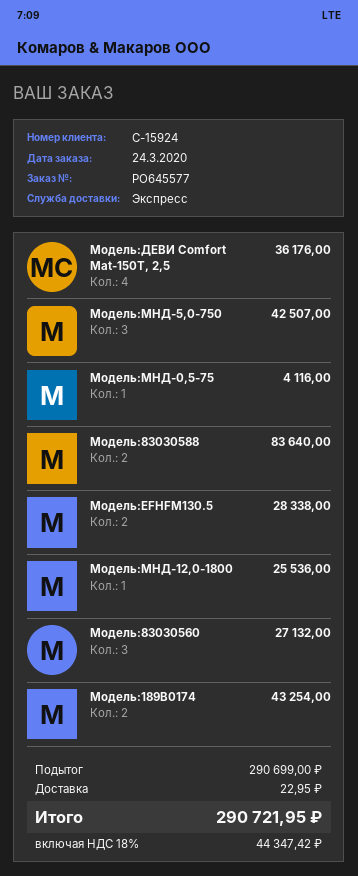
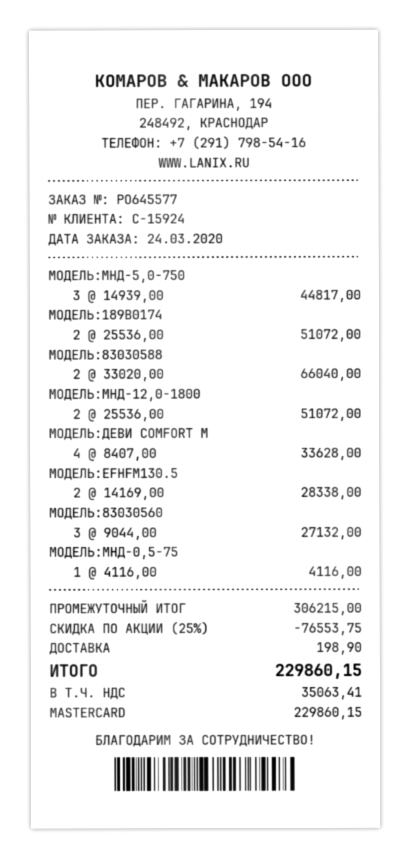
Модель:ДЕВИ Comfort Mat-150T, 2,5: 4 for 36176.00 -> 4 for 33628.00
Модель:МНД-5,0-750: 3 for 42507.00 -> 3 for 44817.00
Модель:83030588: 2 for 83640.00 -> 2 for 66040.00
Модель:МНД-12,0-1800: 1 for 25536.00 -> 2 for 51072.00
Модель:189B0174: 2 for 43254.00 -> 2 for 51072.00
subtotal: 290699.00 -> 306215.00
discount: none -> 25% = 76553.75
shipping: 22.95 -> 198.90
tax: 44347.42 -> 35063.41
total: 290721.95 -> 229860.15

